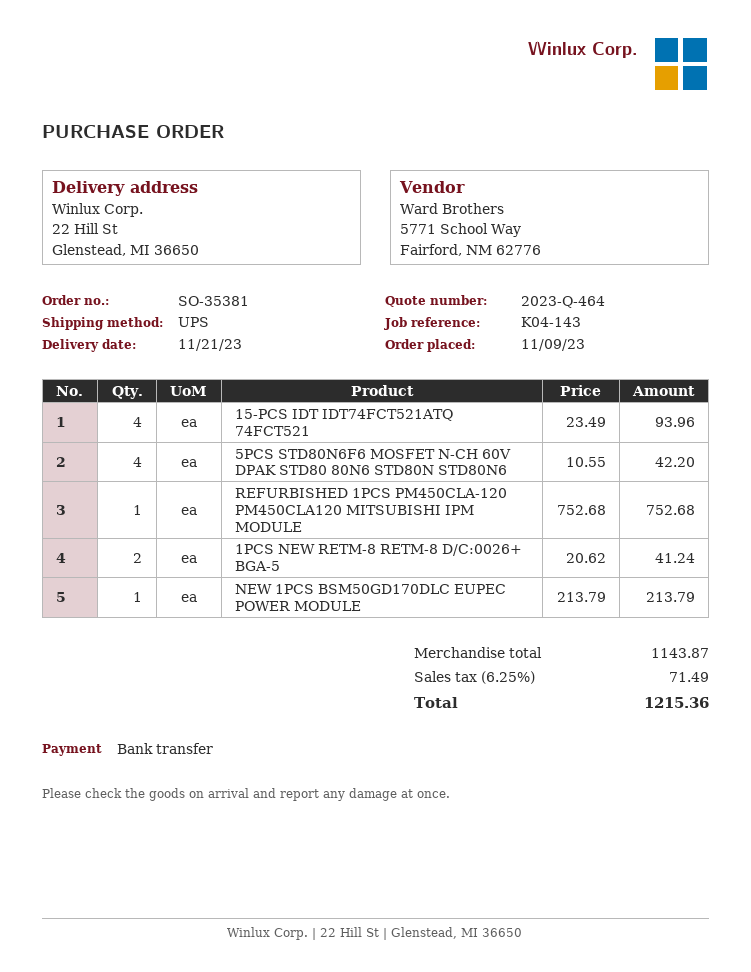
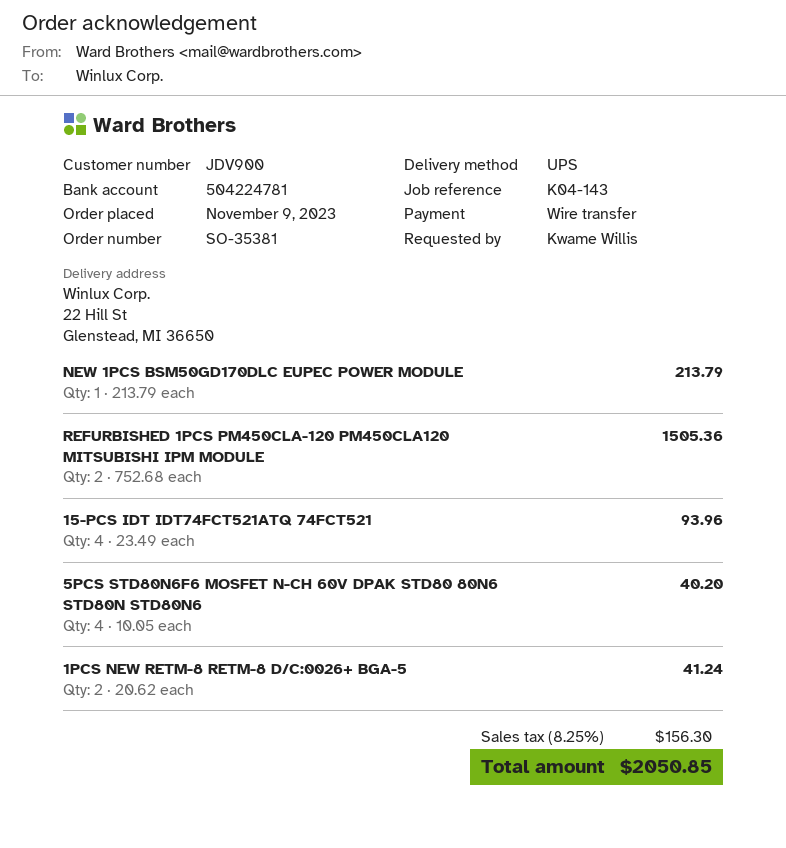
5PCS STD80N6F6 MOSFET N-CH 60V DPAK STD80 80N6 STD80N STD80N6: 4 x 10.55 = 42.20 -> 4 x 10.05 = 40.20
REFURBISHED 1PCS PM450CLA-120 PM450CLA120 MITSUBISHI IPM MODULE: 1 x 752.68 = 752.68 -> 2 x 752.68 = 1505.36
tax: 6.25% = 71.49 -> 8.25% = 156.30
total: 1215.36 -> 2050.85

